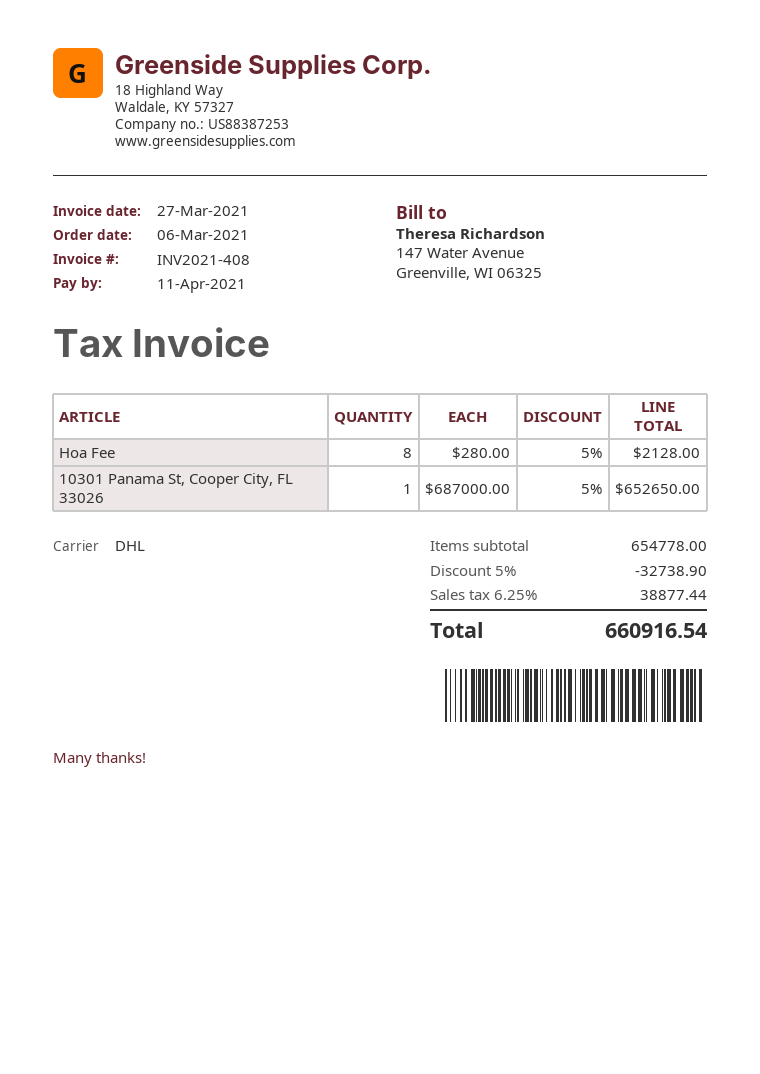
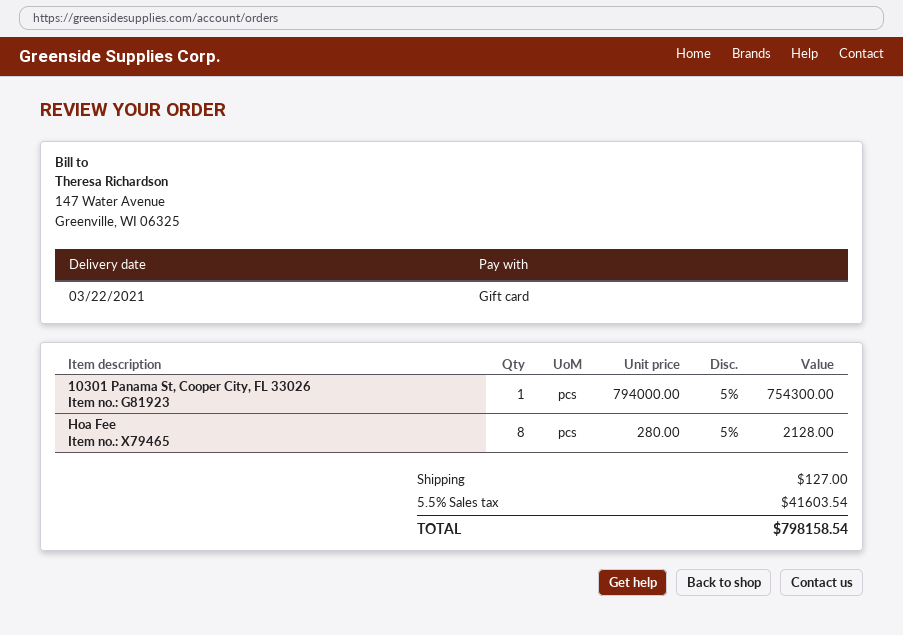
10301 Panama St, Cooper City, FL 33026: 1 x 687000.00 - 5% = 652650.00 -> 1 x 794000.00 - 5% = 754300.00
discount: 5% = 32738.90 -> none
shipping: none -> 127.00
tax: 6.25% = 38877.44 -> 5.5% = 41603.54
total: 660916.54 -> 798158.54

